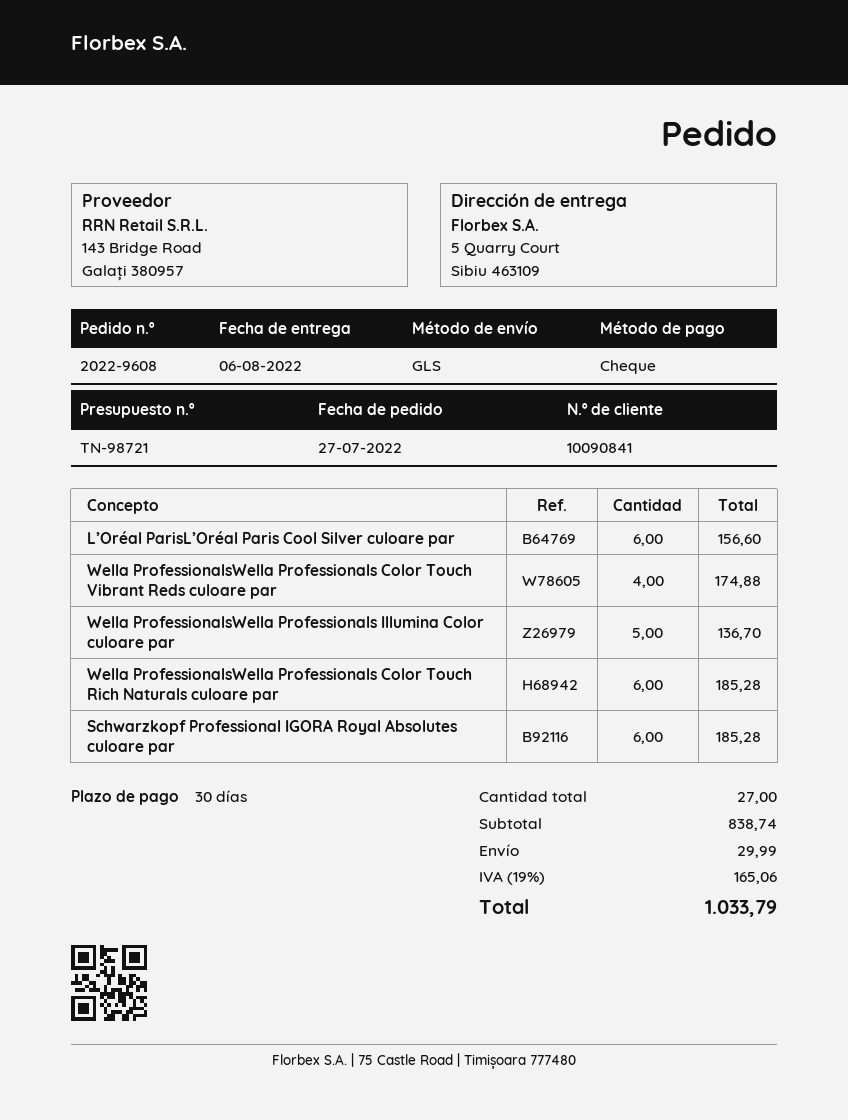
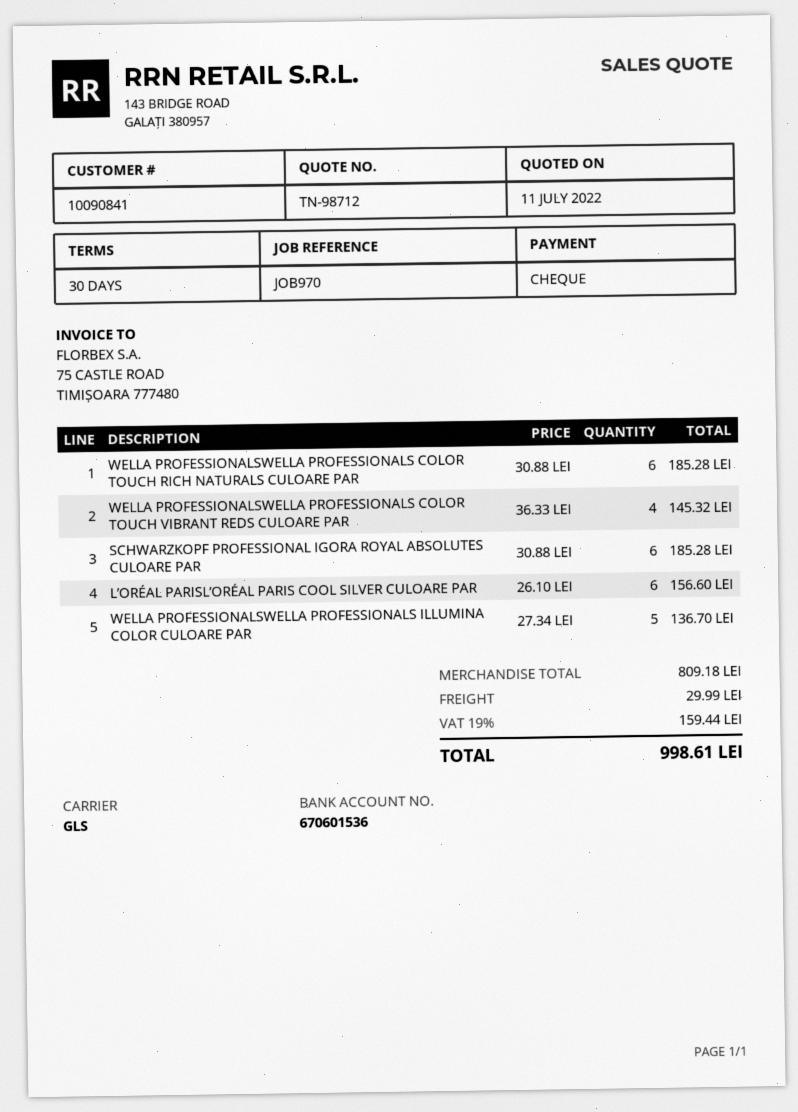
quote number: TN-98721 -> TN-98712
Wella ProfessionalsWella Professionals Color Touch Vibrant Reds culoare par: 4 for 174.88 -> 4 for 145.32
subtotal: 838.74 -> 809.18
tax: 19% = 165.06 -> 19% = 159.44
total: 1033.79 -> 998.61

